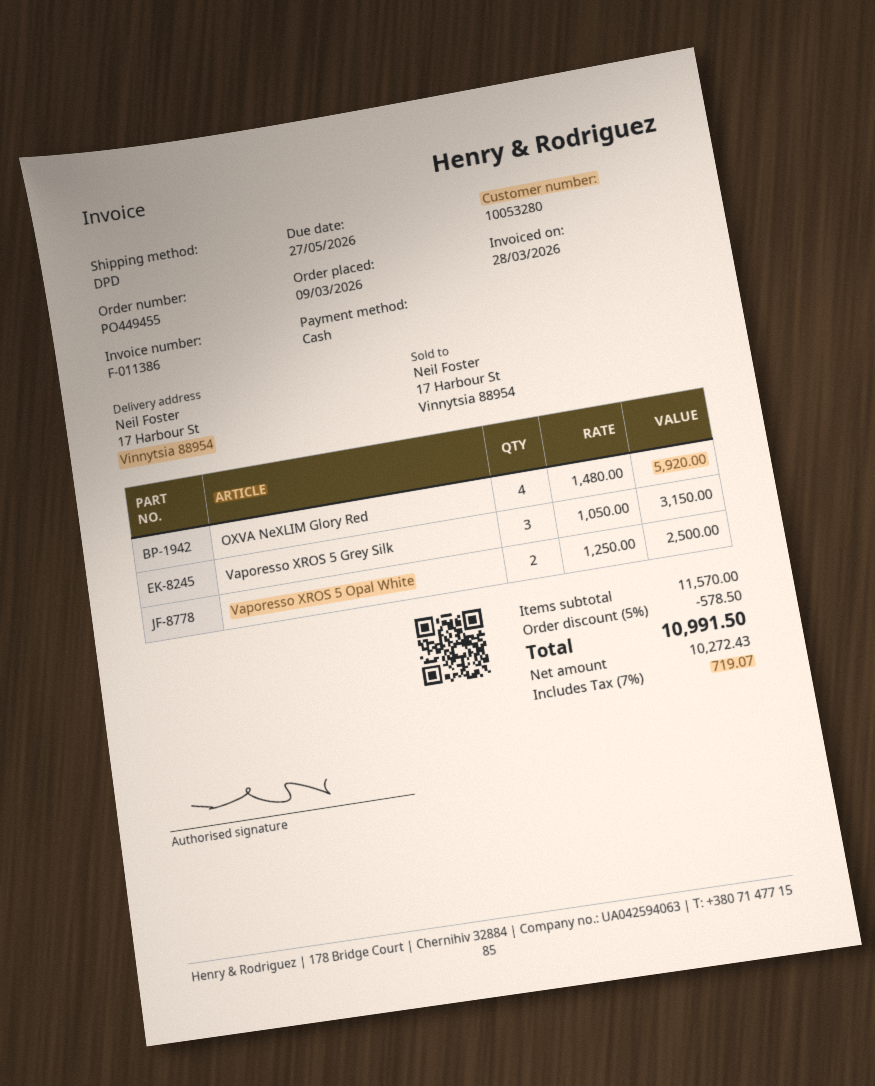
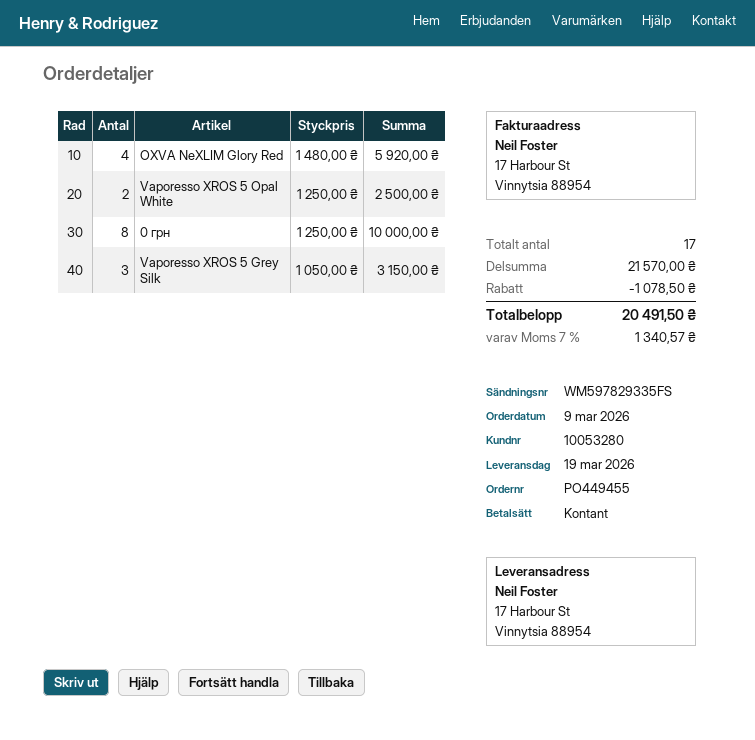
0 грн: none -> 8 x 1250.00 = 10000.00
subtotal: 11570.00 -> 21570.00
discount: 578.50 -> 1078.50
tax: 7% = 719.07 -> 7% = 1340.57
total: 10991.50 -> 20491.50

